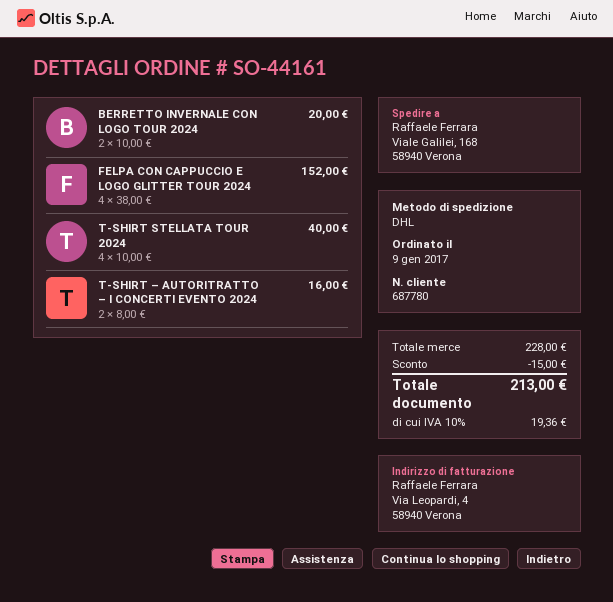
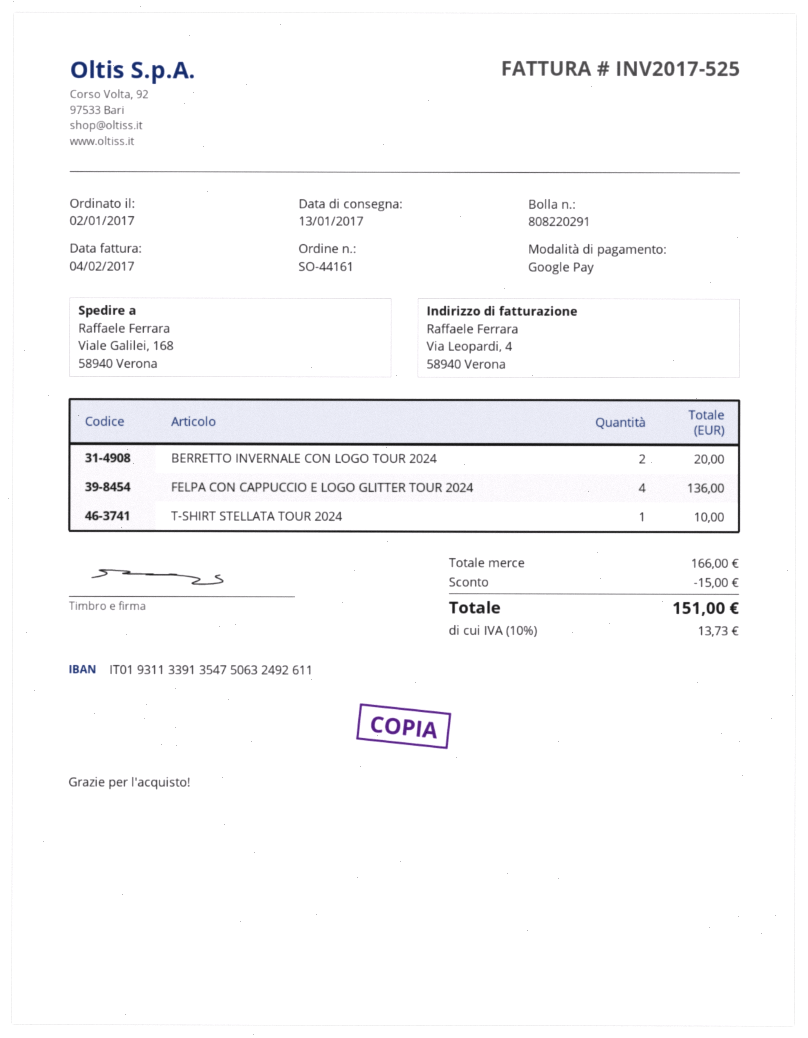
order date: 2017-01-09 -> 2017-01-02
FELPA CON CAPPUCCIO E LOGO GLITTER TOUR 2024: 4 for 152.00 -> 4 for 136.00
T-SHIRT STELLATA TOUR 2024: 4 for 40.00 -> 1 for 10.00
T-SHIRT – AUTORITRATTO – I CONCERTI EVENTO 2024: 2 for 16.00 -> none
subtotal: 228.00 -> 166.00
tax: 10% = 19.36 -> 10% = 13.73
total: 213.00 -> 151.00

